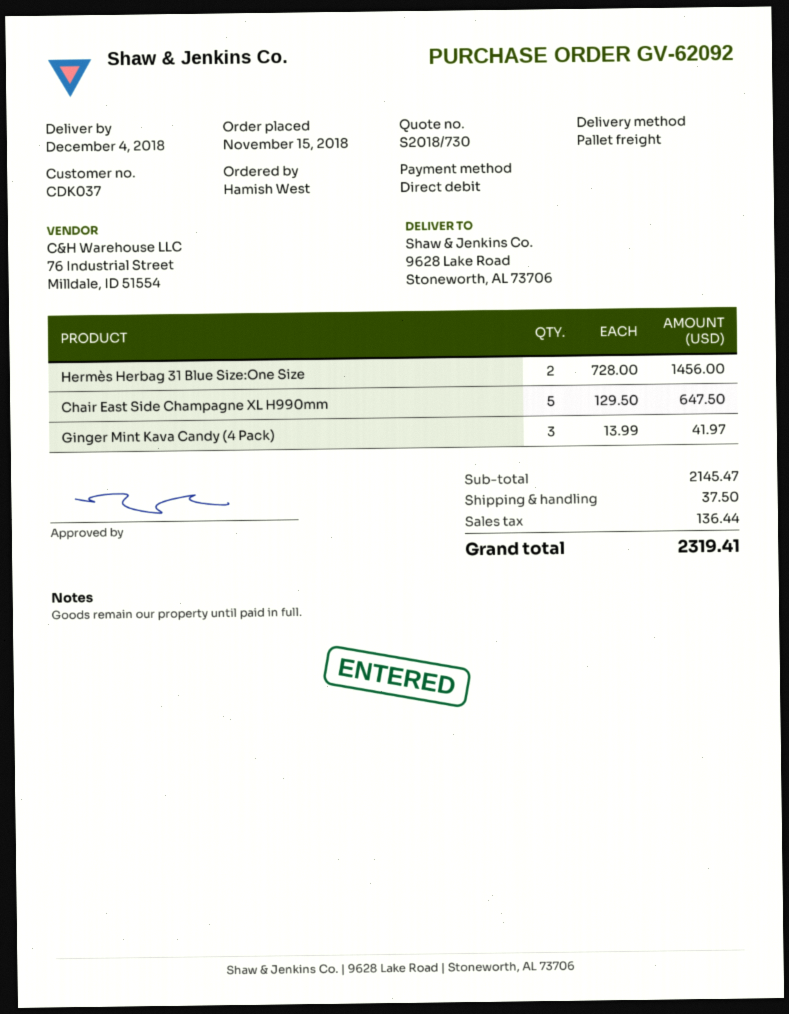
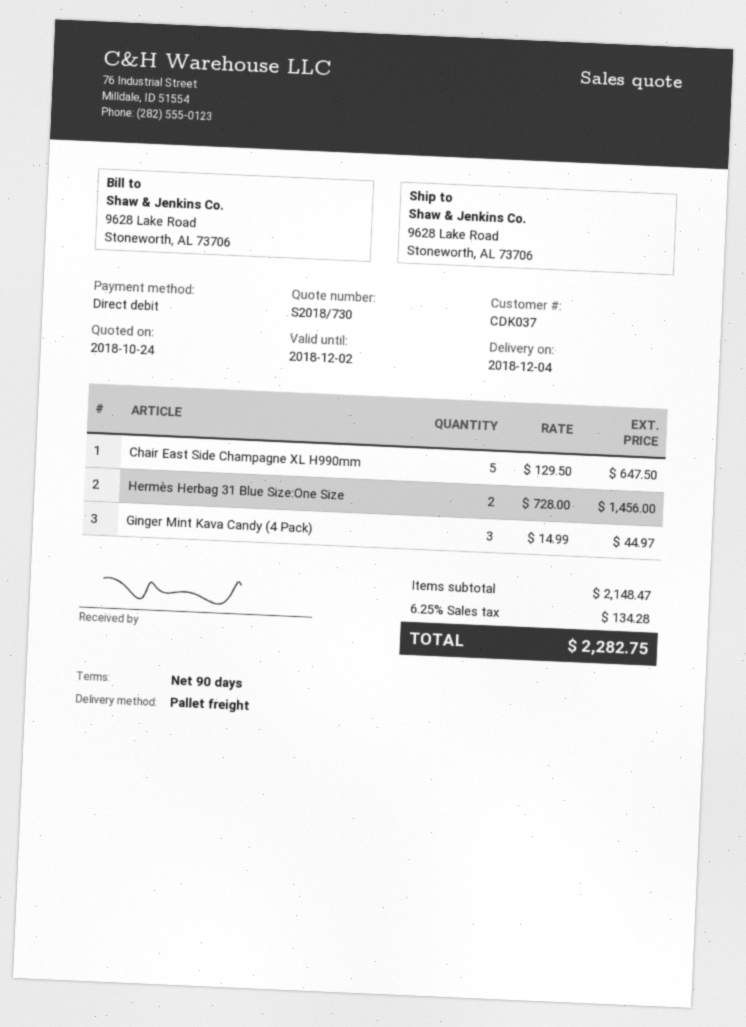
Ginger Mint Kava Candy (4 Pack): 3 x 13.99 = 41.97 -> 3 x 14.99 = 44.97
subtotal: 2145.47 -> 2148.47
shipping: 37.50 -> none
tax: 136.44 -> 134.28
total: 2319.41 -> 2282.75

